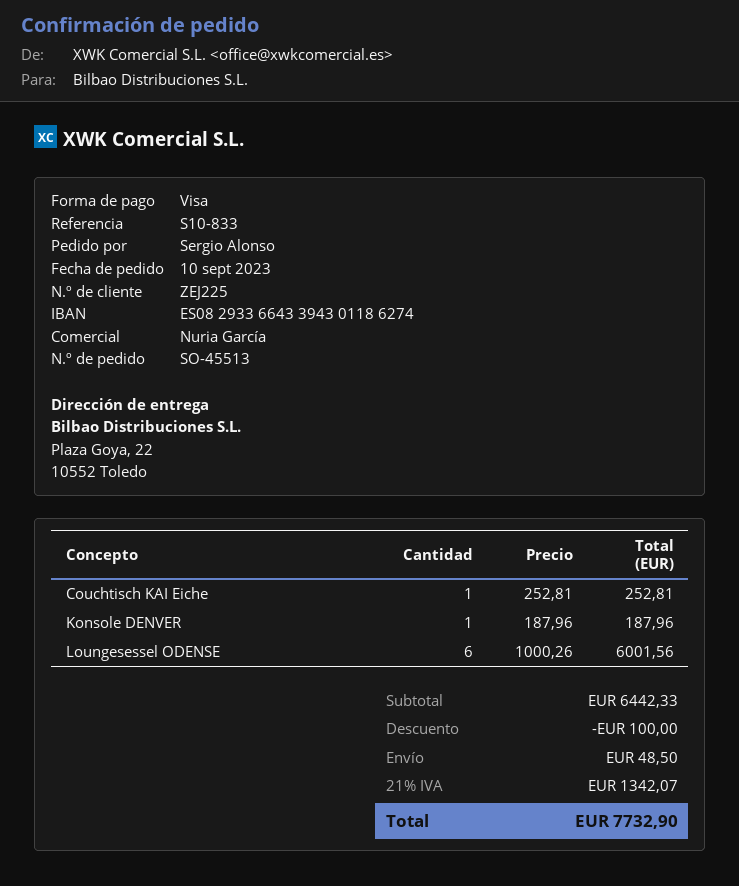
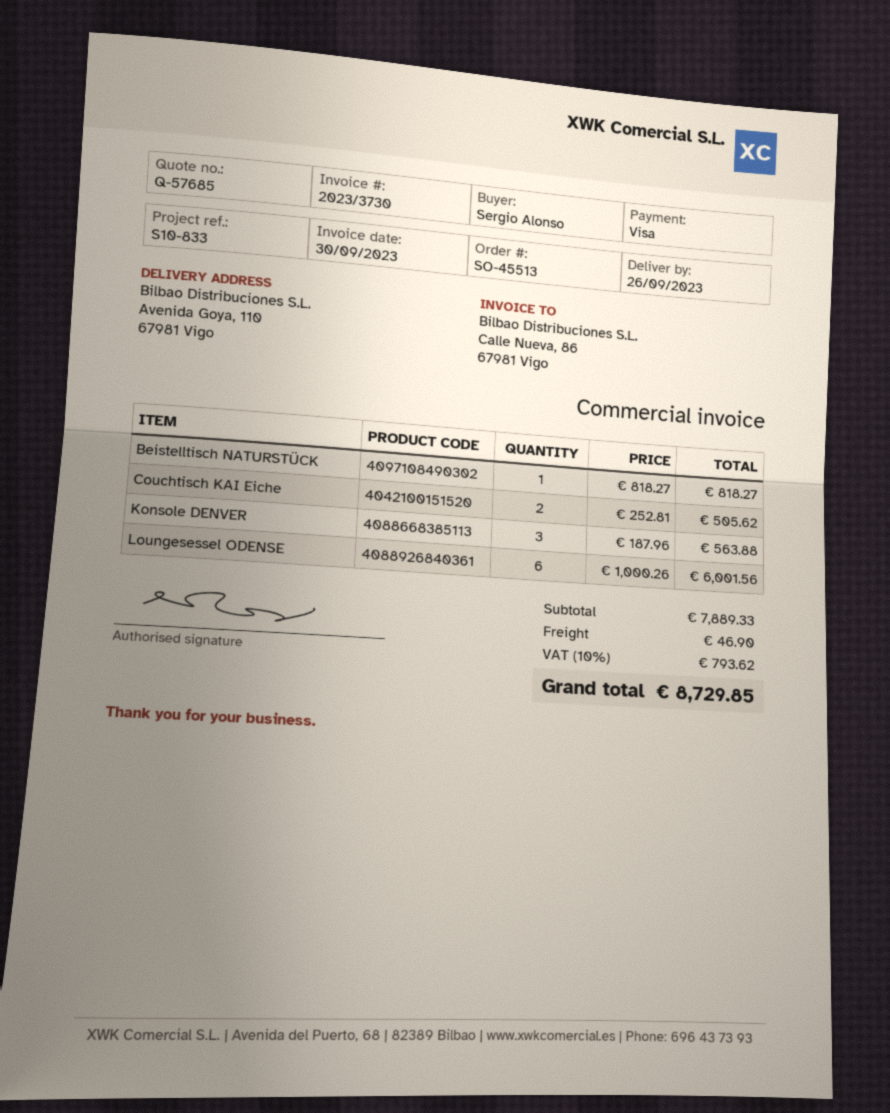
ship to: Plaza Goya, 22, 10552 Toledo -> Avenida Goya, 110, 67981 Vigo
Couchtisch KAI Eiche: 1 x 252.81 = 252.81 -> 2 x 252.81 = 505.62
Konsole DENVER: 1 x 187.96 = 187.96 -> 3 x 187.96 = 563.88
Beistelltisch NATURSTÜCK: none -> 1 x 818.27 = 818.27
subtotal: 6442.33 -> 7889.33
discount: 100.00 -> none
shipping: 48.50 -> 46.90
tax: 21% = 1342.07 -> 10% = 793.62
total: 7732.90 -> 8729.85

